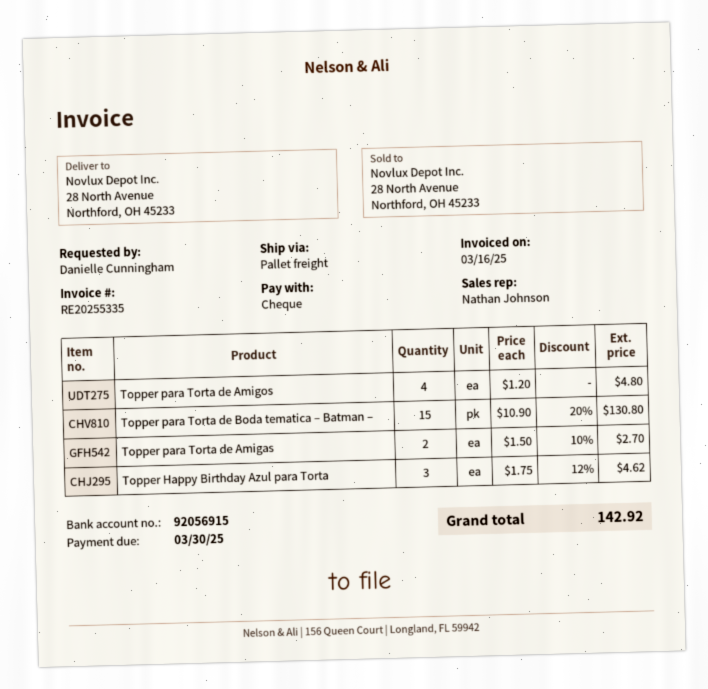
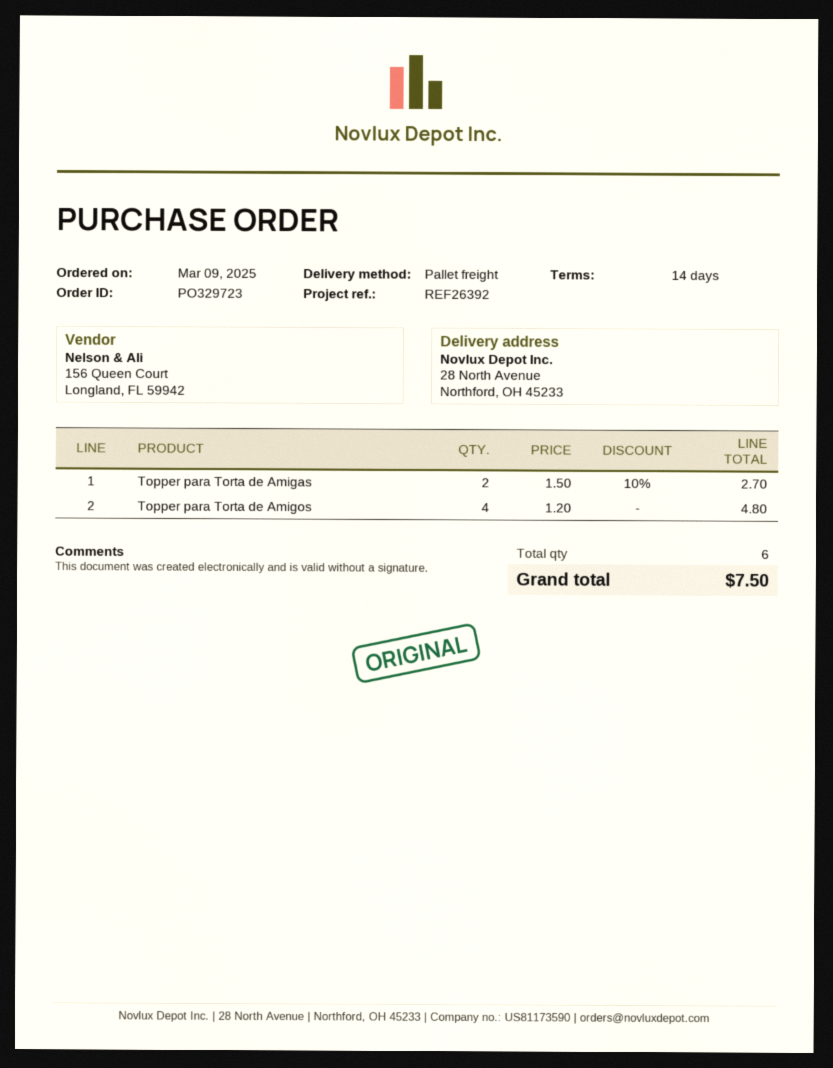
Topper para Torta de Boda tematica – Batman –: 15 x 10.90 - 20% = 130.80 -> none
Topper Happy Birthday Azul para Torta: 3 x 1.75 - 12% = 4.62 -> none
total: 142.92 -> 7.50

